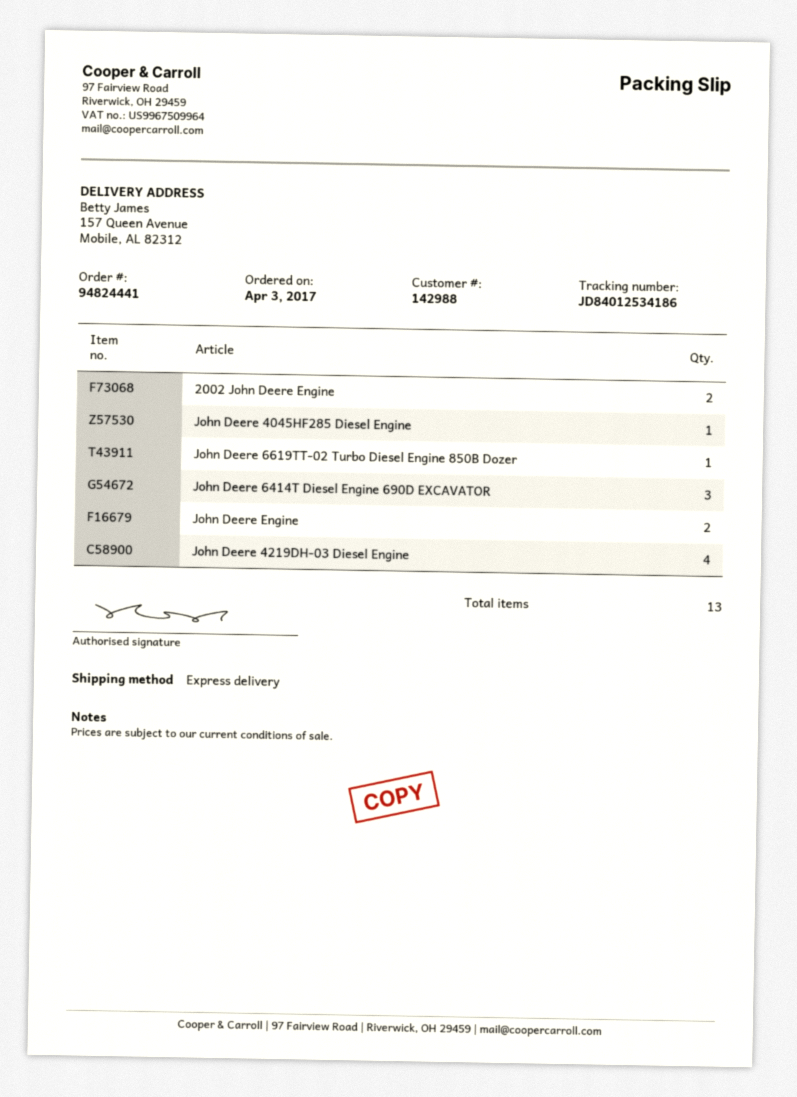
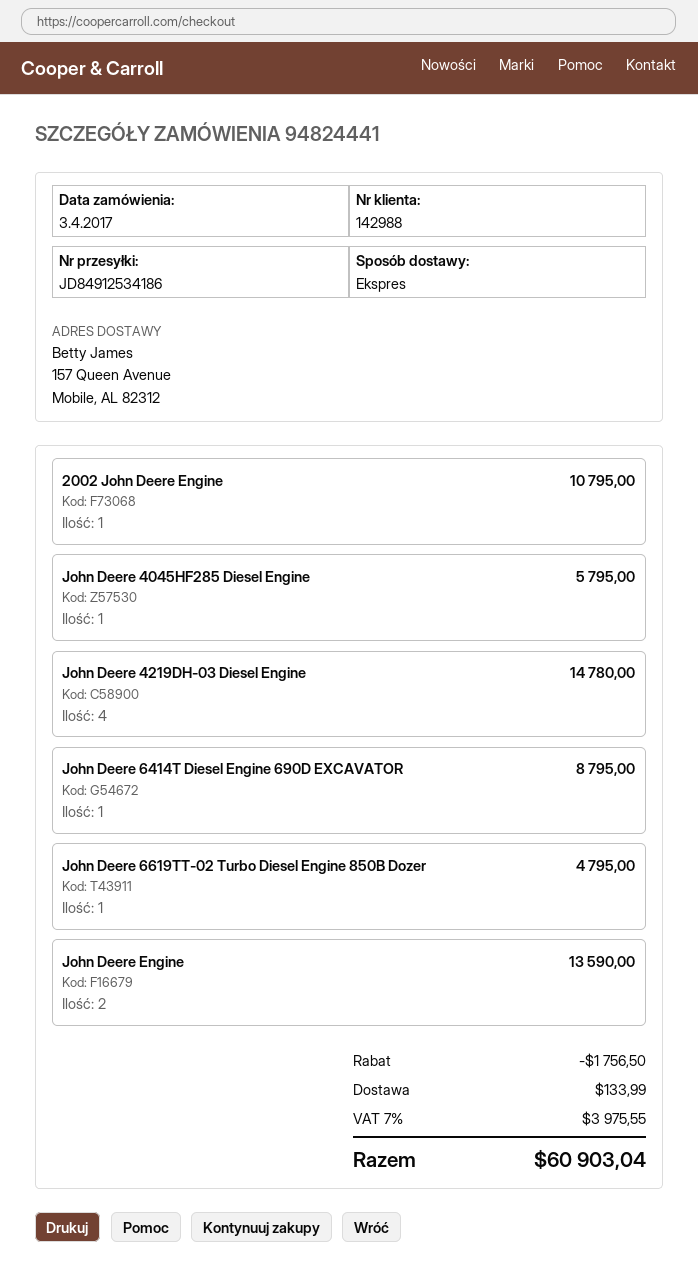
tracking number: JD84012534186 -> JD84912534186
2002 John Deere Engine: 2 -> 1
John Deere 6414T Diesel Engine 690D EXCAVATOR: 3 -> 1

